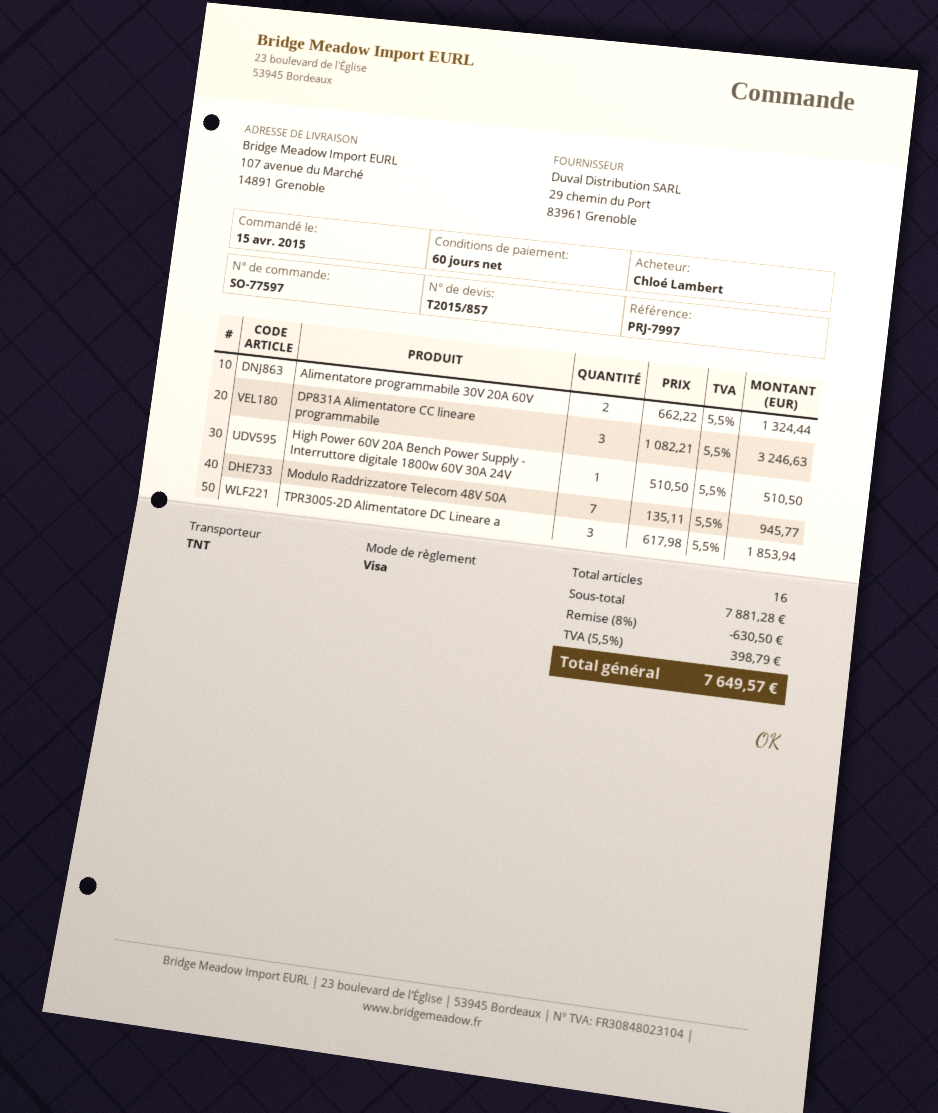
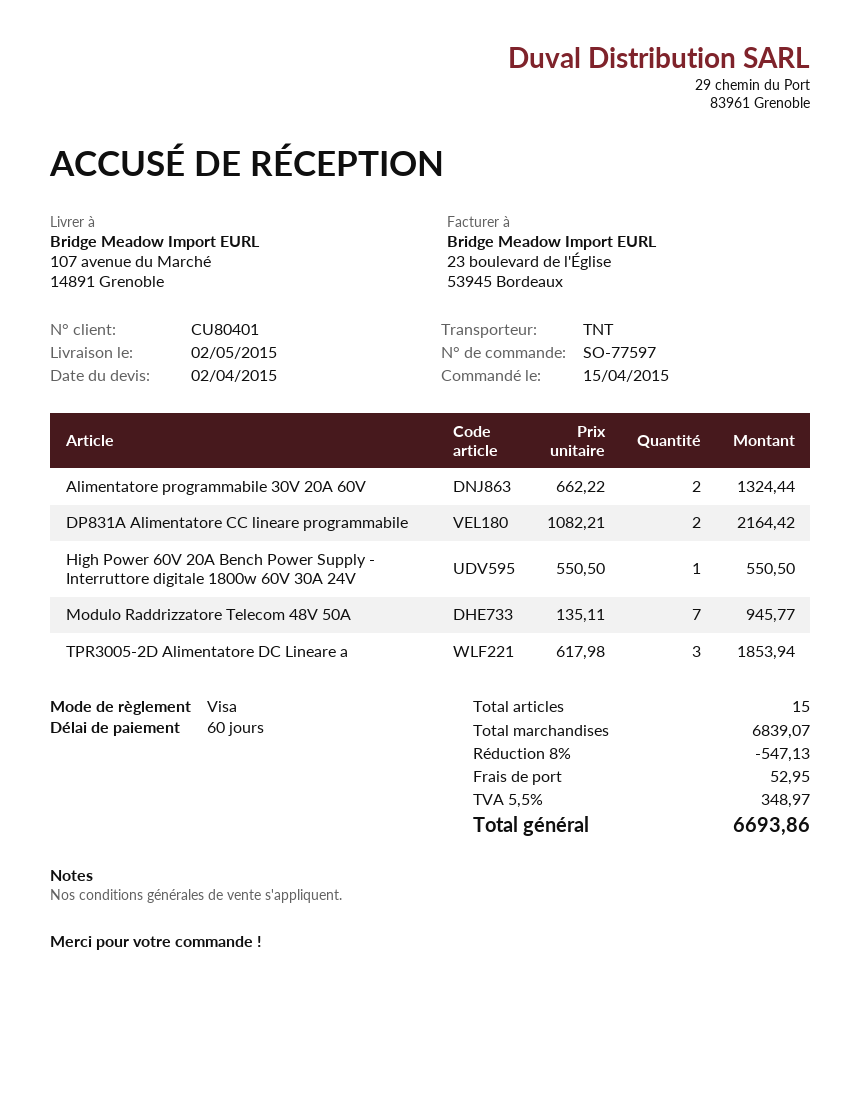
DP831A Alimentatore CC lineare programmabile: 3 x 1082.21 = 3246.63 -> 2 x 1082.21 = 2164.42
High Power 60V 20A Bench Power Supply - Interruttore digitale 1800w 60V 30A 24V: 1 x 510.50 = 510.50 -> 1 x 550.50 = 550.50
total quantity: 16 -> 15
subtotal: 7881.28 -> 6839.07
discount: 8% = 630.50 -> 8% = 547.13
shipping: none -> 52.95
tax: 5.5% = 398.79 -> 5.5% = 348.97
total: 7649.57 -> 6693.86

